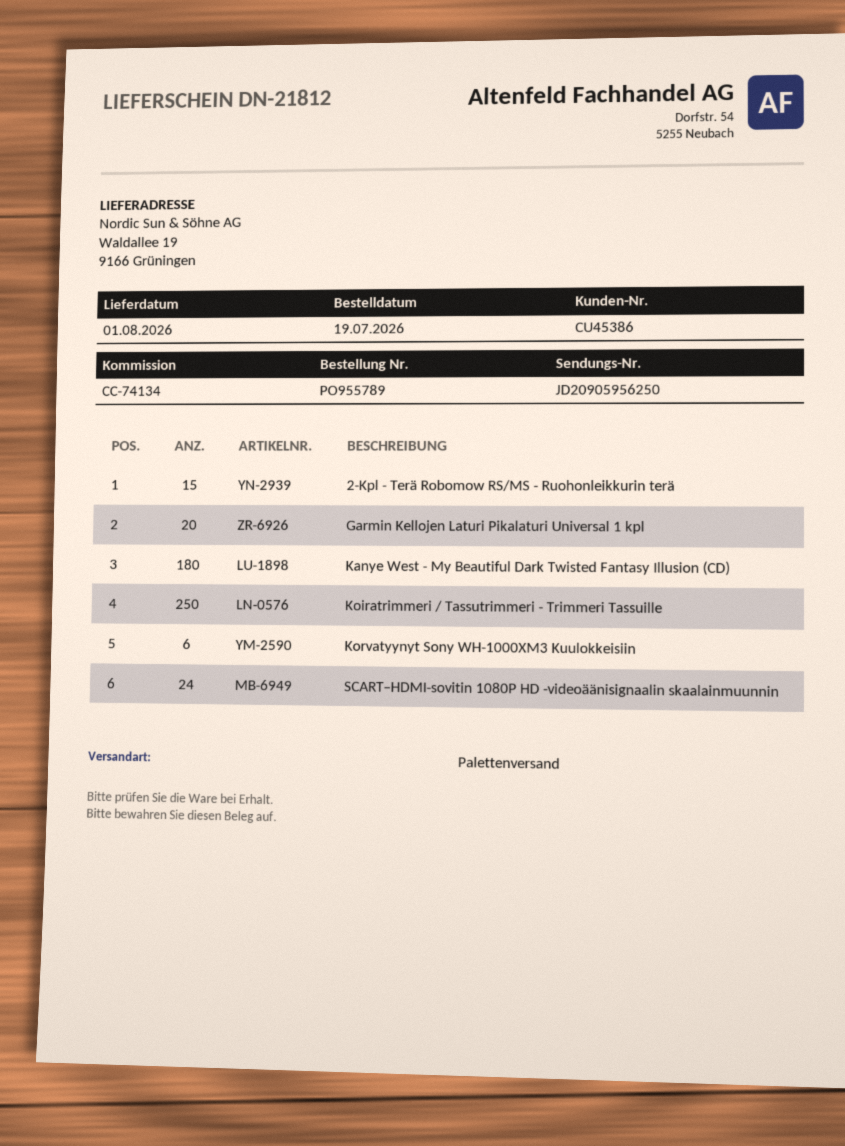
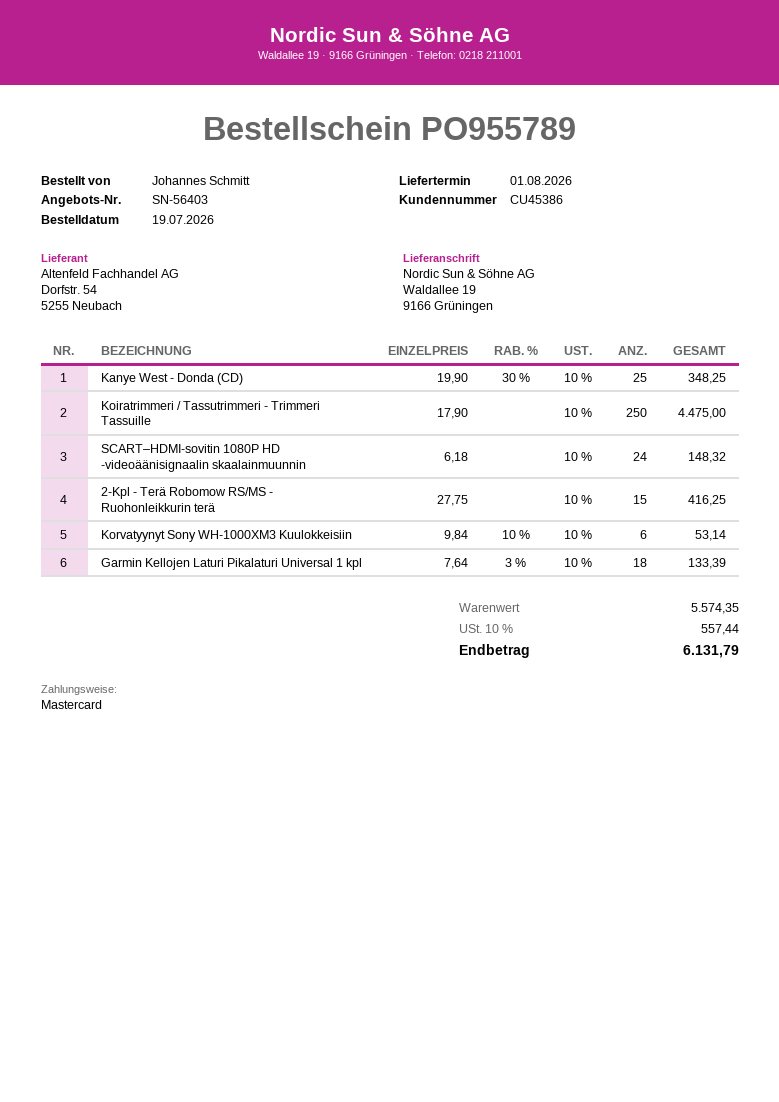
Garmin Kellojen Laturi Pikalaturi Universal 1 kpl: 20 -> 18
Kanye West - My Beautiful Dark Twisted Fantasy Illusion (CD): 180 -> none
Kanye West - Donda (CD): none -> 25

